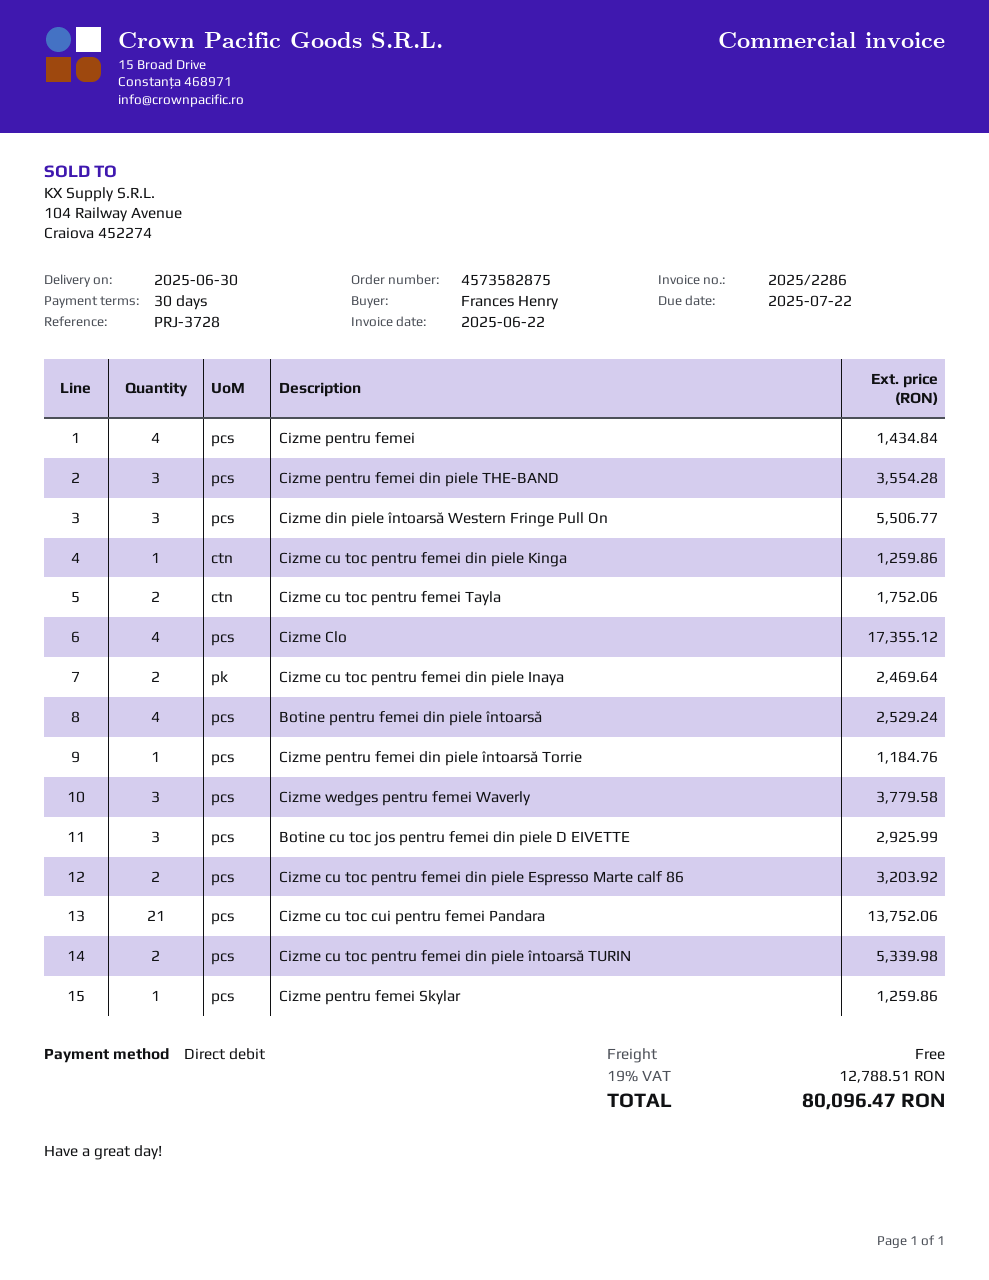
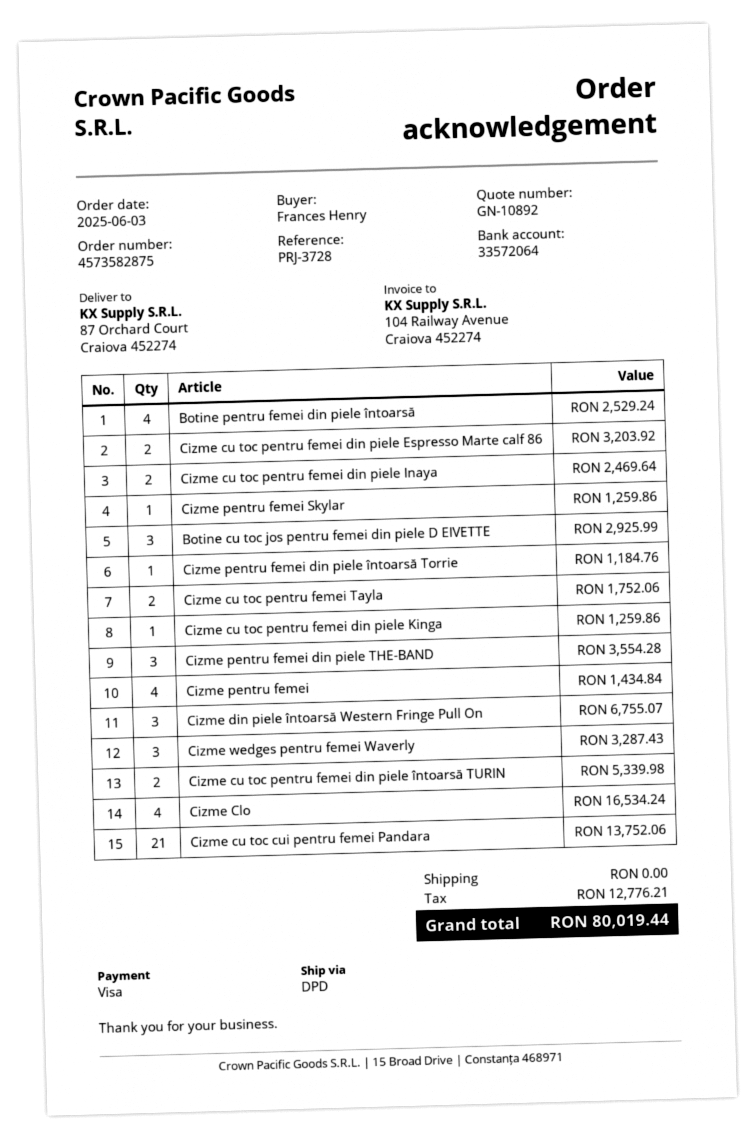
payment method: direct debit -> Visa
Cizme din piele întoarsă Western Fringe Pull On: 3 for 5506.77 -> 3 for 6755.07
Cizme Clo: 4 for 17355.12 -> 4 for 16534.24
Cizme wedges pentru femei Waverly: 3 for 3779.58 -> 3 for 3287.43
tax: 12788.51 -> 12776.21
total: 80096.47 -> 80019.44

